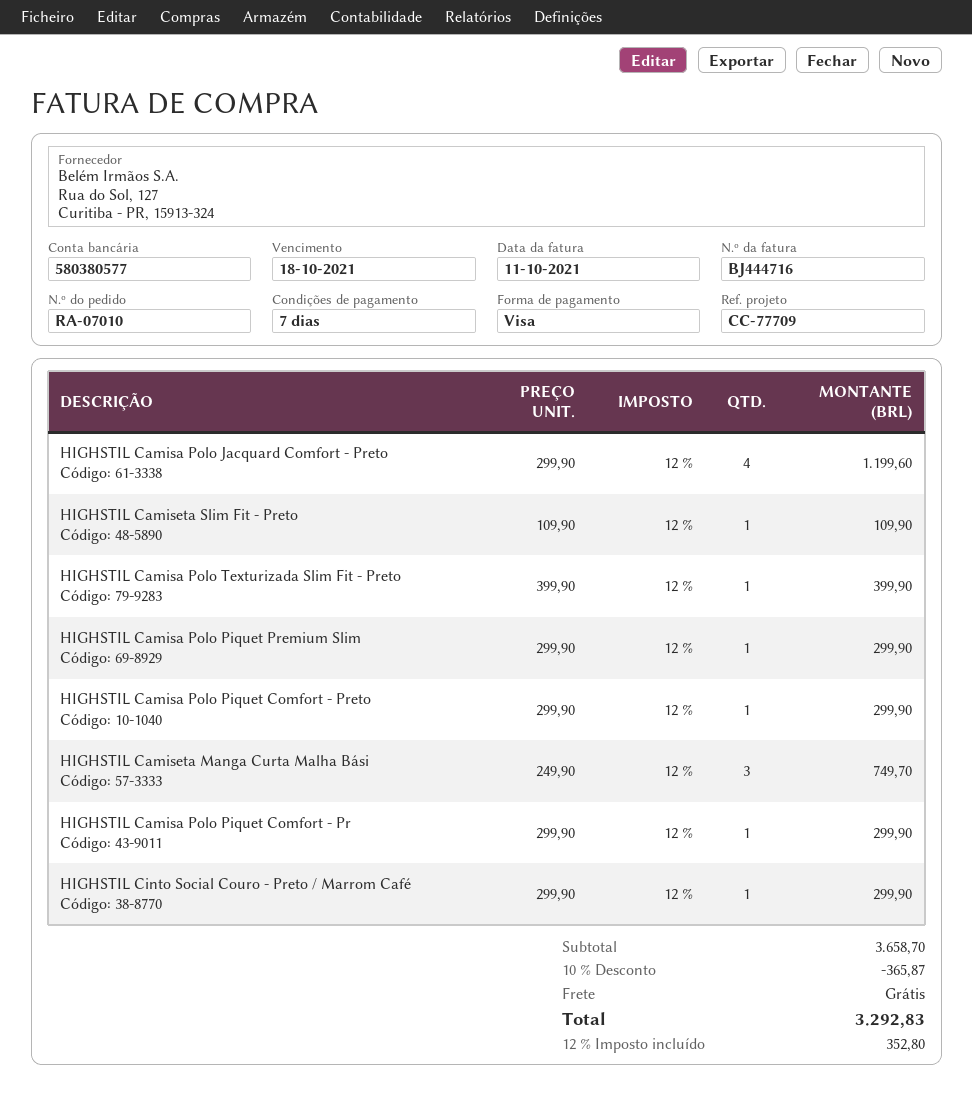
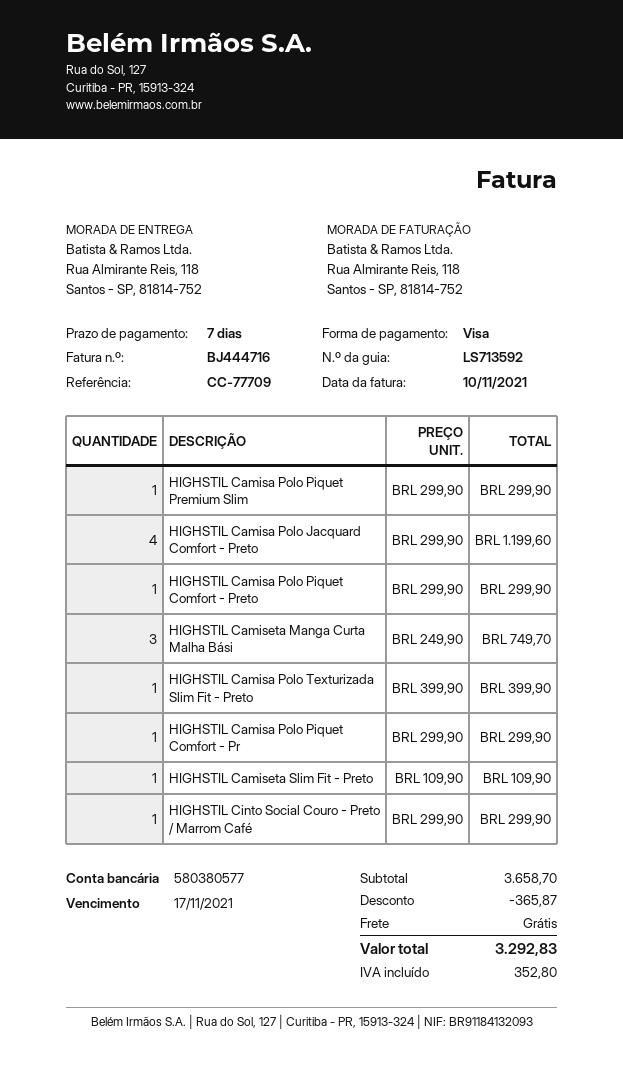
invoice date: 2021-10-11 -> 2021-11-10
due date: 2021-10-18 -> 2021-11-17

